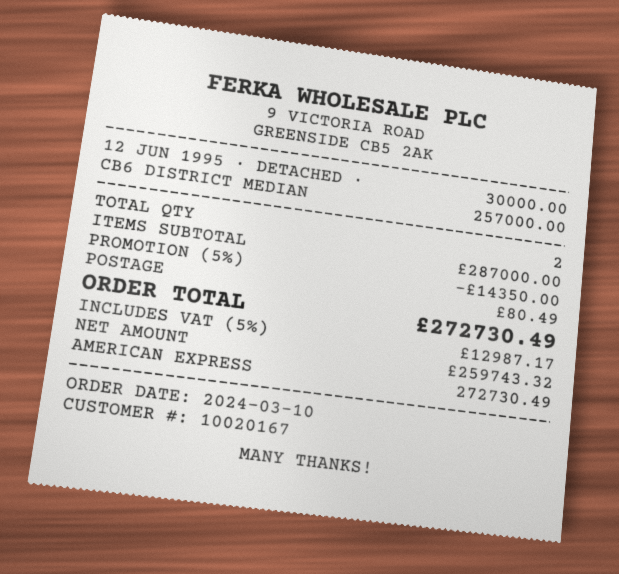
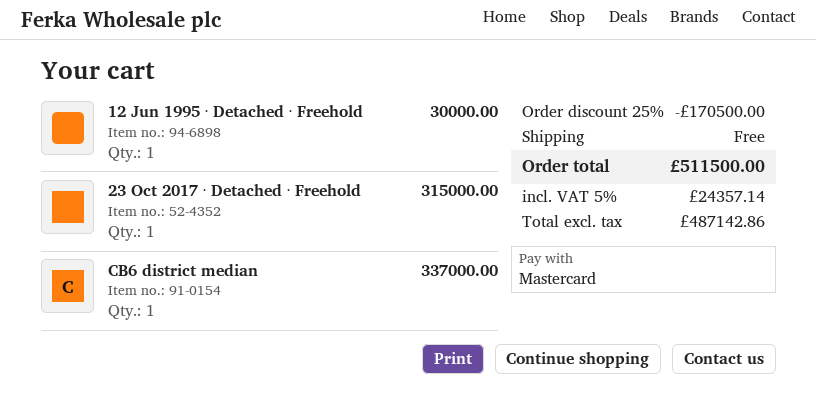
payment method: American Express -> Mastercard
CB6 DISTRICT MEDIAN: 1 for 257000.00 -> 1 for 337000.00
23 Oct 2017 · Detached · Freehold: none -> 1 for 315000.00
discount: 5% = 14350.00 -> 25% = 170500.00
shipping: 80.49 -> 0.00
net: 259743.32 -> 487142.86
tax: 5% = 12987.17 -> 5% = 24357.14
total: 272730.49 -> 511500.00

